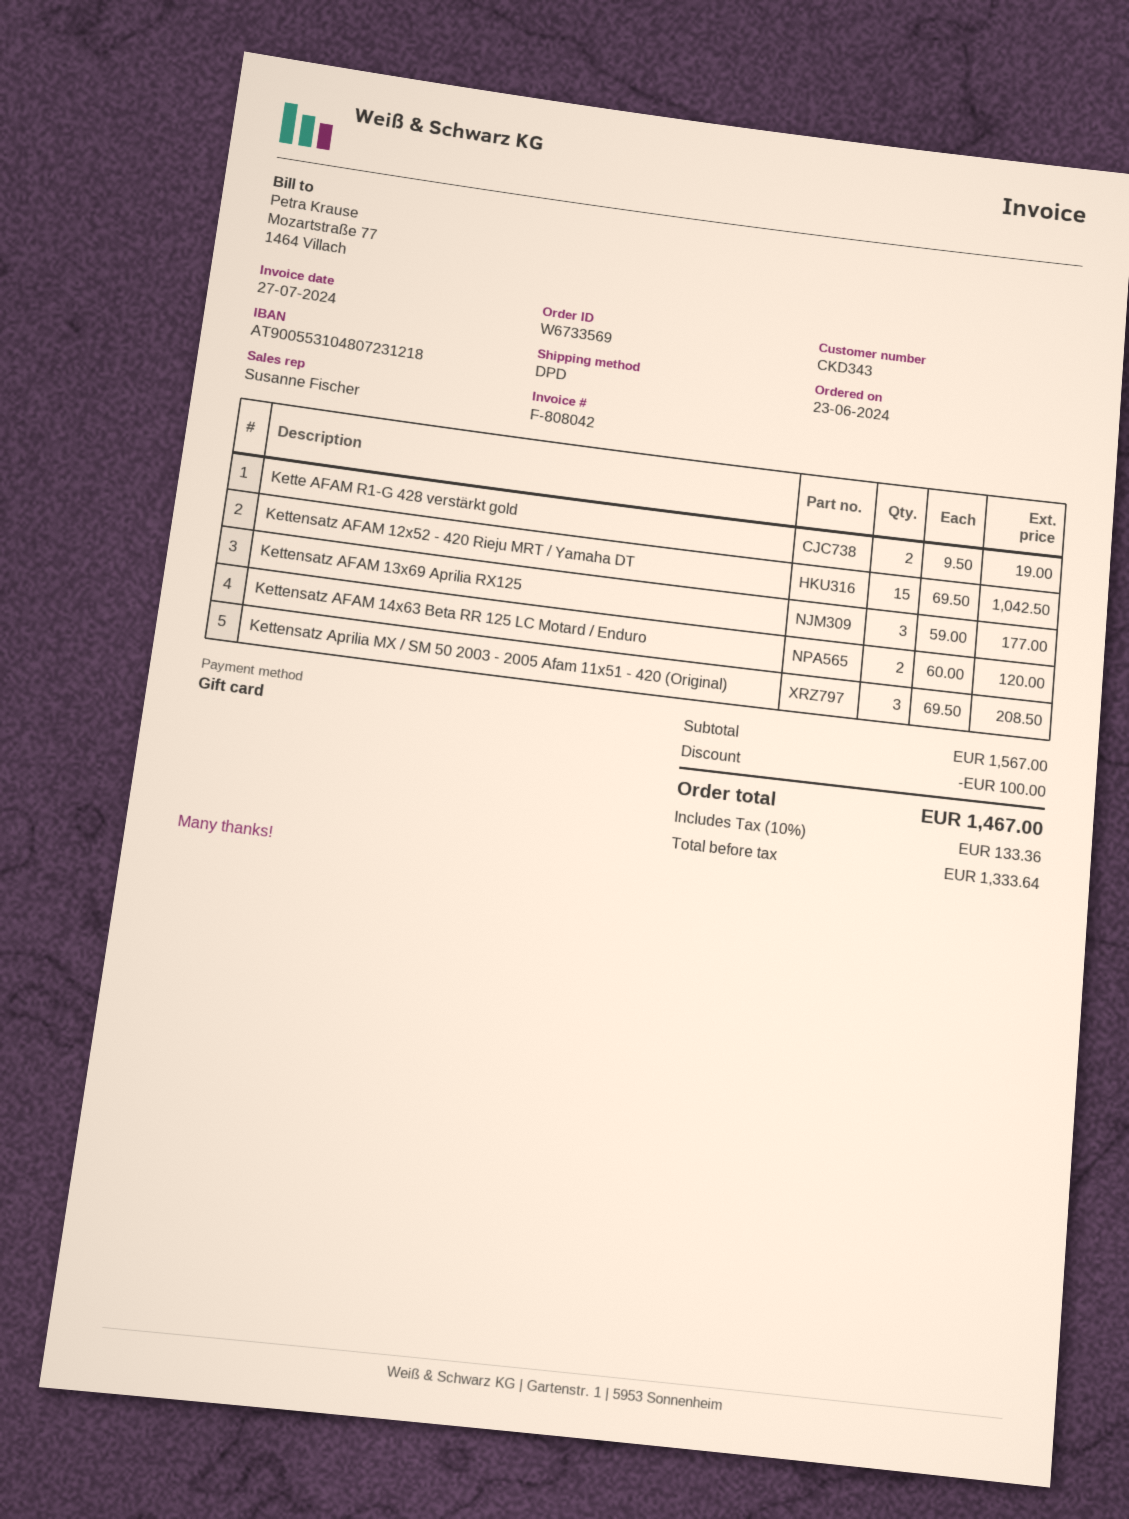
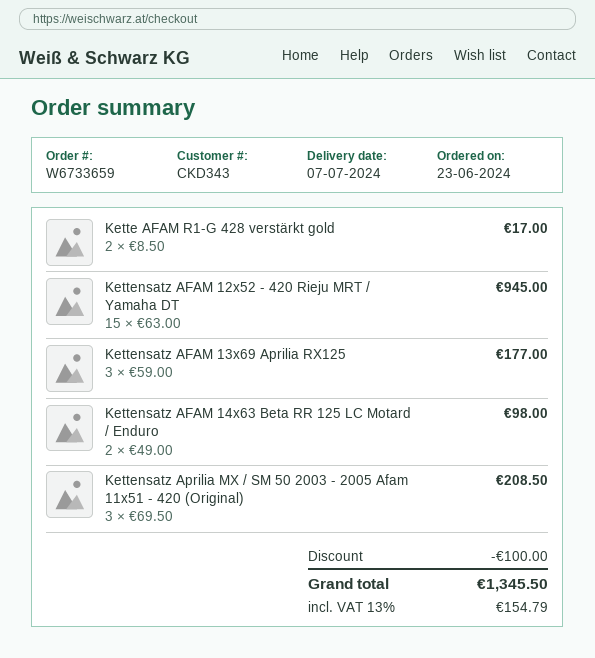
order number: W6733569 -> W6733659
Kette AFAM R1-G 428 verstärkt gold: 2 x 9.50 = 19.00 -> 2 x 8.50 = 17.00
Kettensatz AFAM 12x52 - 420 Rieju MRT / Yamaha DT: 15 x 69.50 = 1042.50 -> 15 x 63.00 = 945.00
Kettensatz AFAM 14x63 Beta RR 125 LC Motard / Enduro: 2 x 60.00 = 120.00 -> 2 x 49.00 = 98.00
tax: 10% = 133.36 -> 13% = 154.79
total: 1467.00 -> 1345.50

